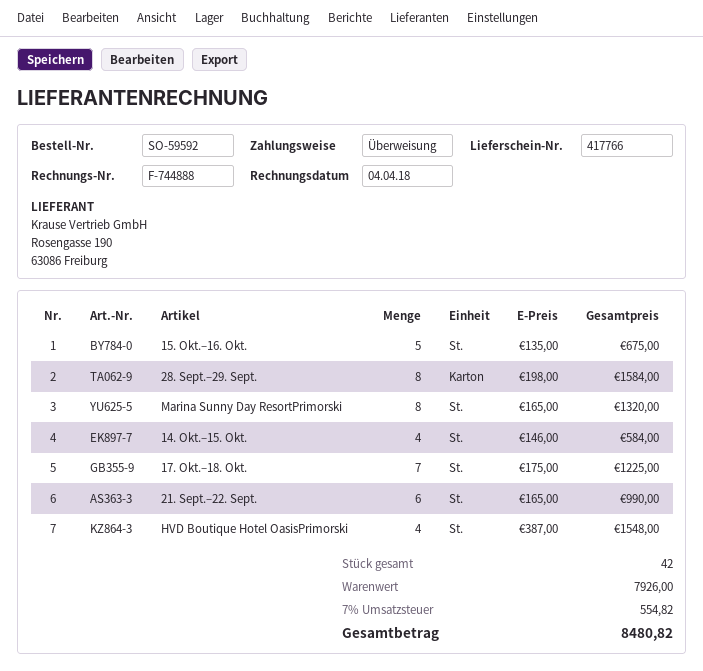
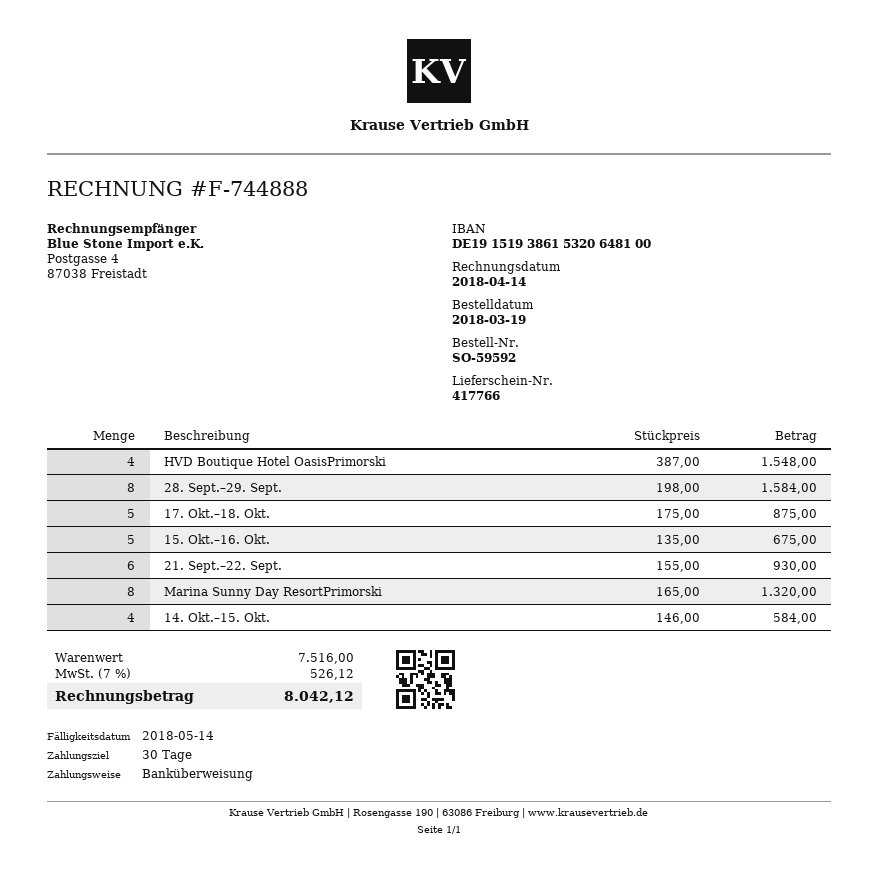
invoice date: 2018-04-04 -> 2018-04-14
17. Okt.–18. Okt.: 7 x 175.00 = 1225.00 -> 5 x 175.00 = 875.00
21. Sept.–22. Sept.: 6 x 165.00 = 990.00 -> 6 x 155.00 = 930.00
subtotal: 7926.00 -> 7516.00
tax: 7% = 554.82 -> 7% = 526.12
total: 8480.82 -> 8042.12

